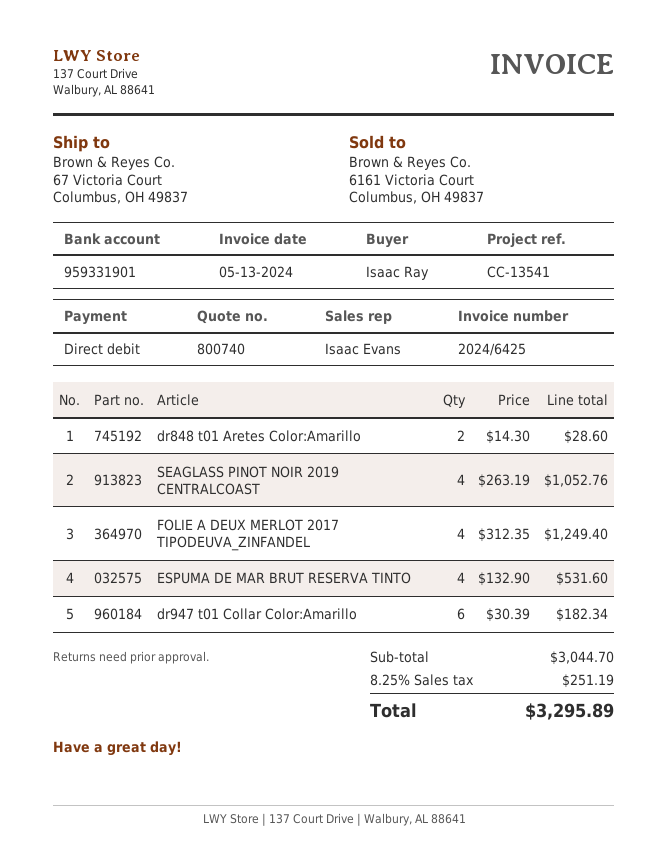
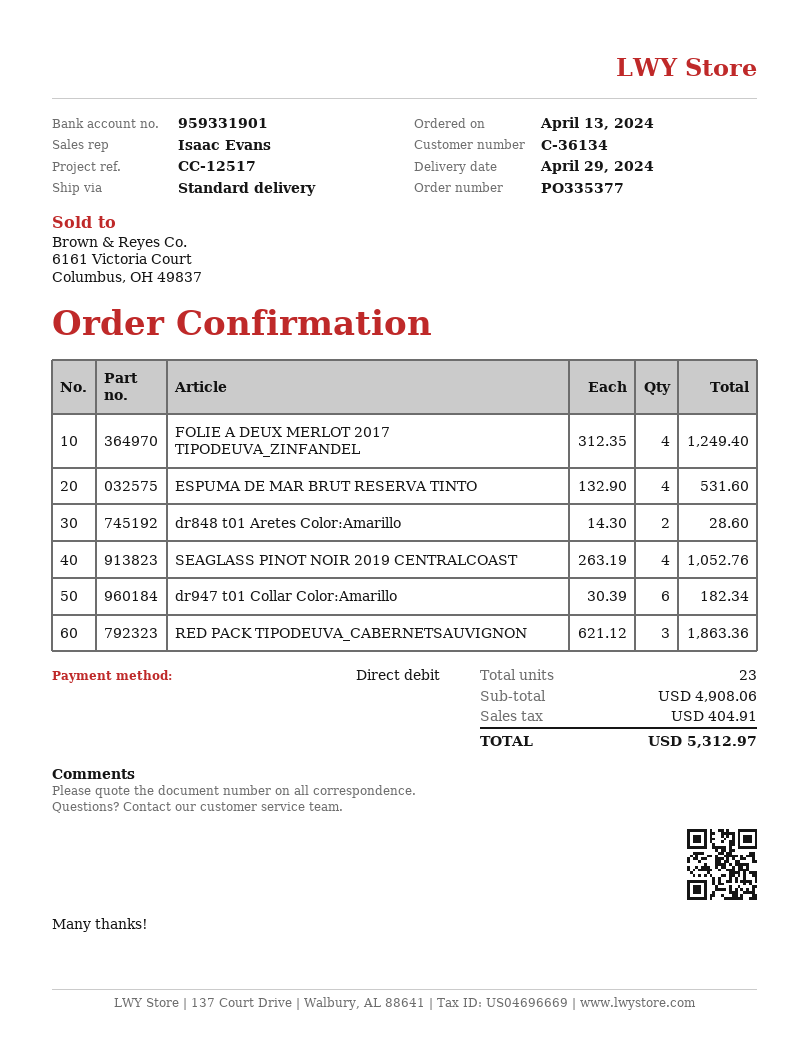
reference: CC-13541 -> CC-12517
RED PACK TIPODEUVA_CABERNETSAUVIGNON: none -> 3 x 621.12 = 1863.36
subtotal: 3044.70 -> 4908.06
tax: 251.19 -> 404.91
total: 3295.89 -> 5312.97

